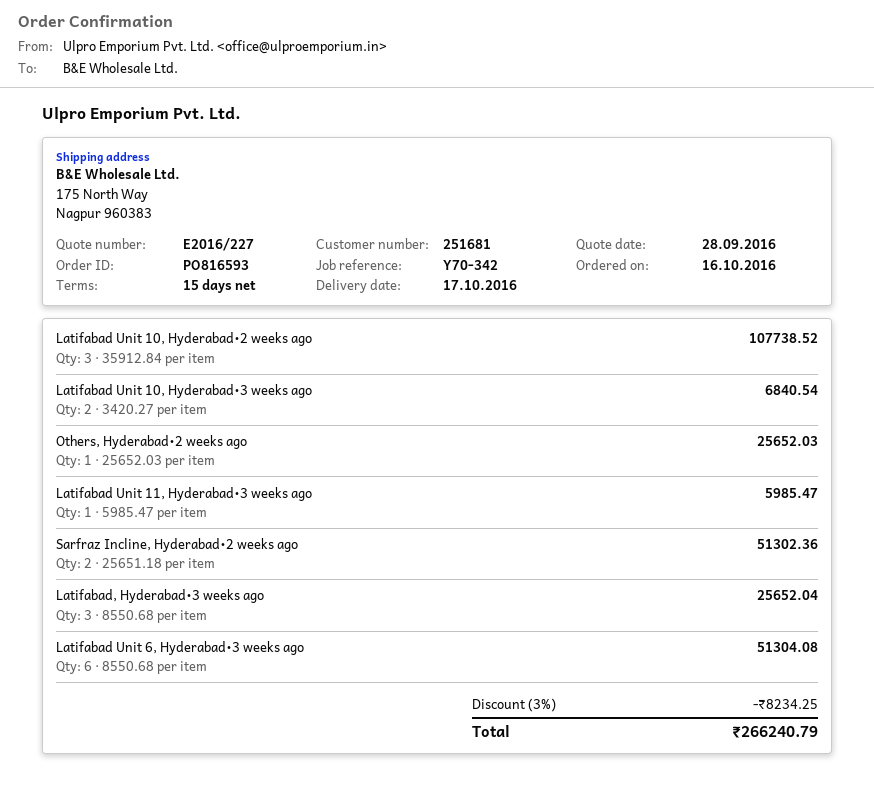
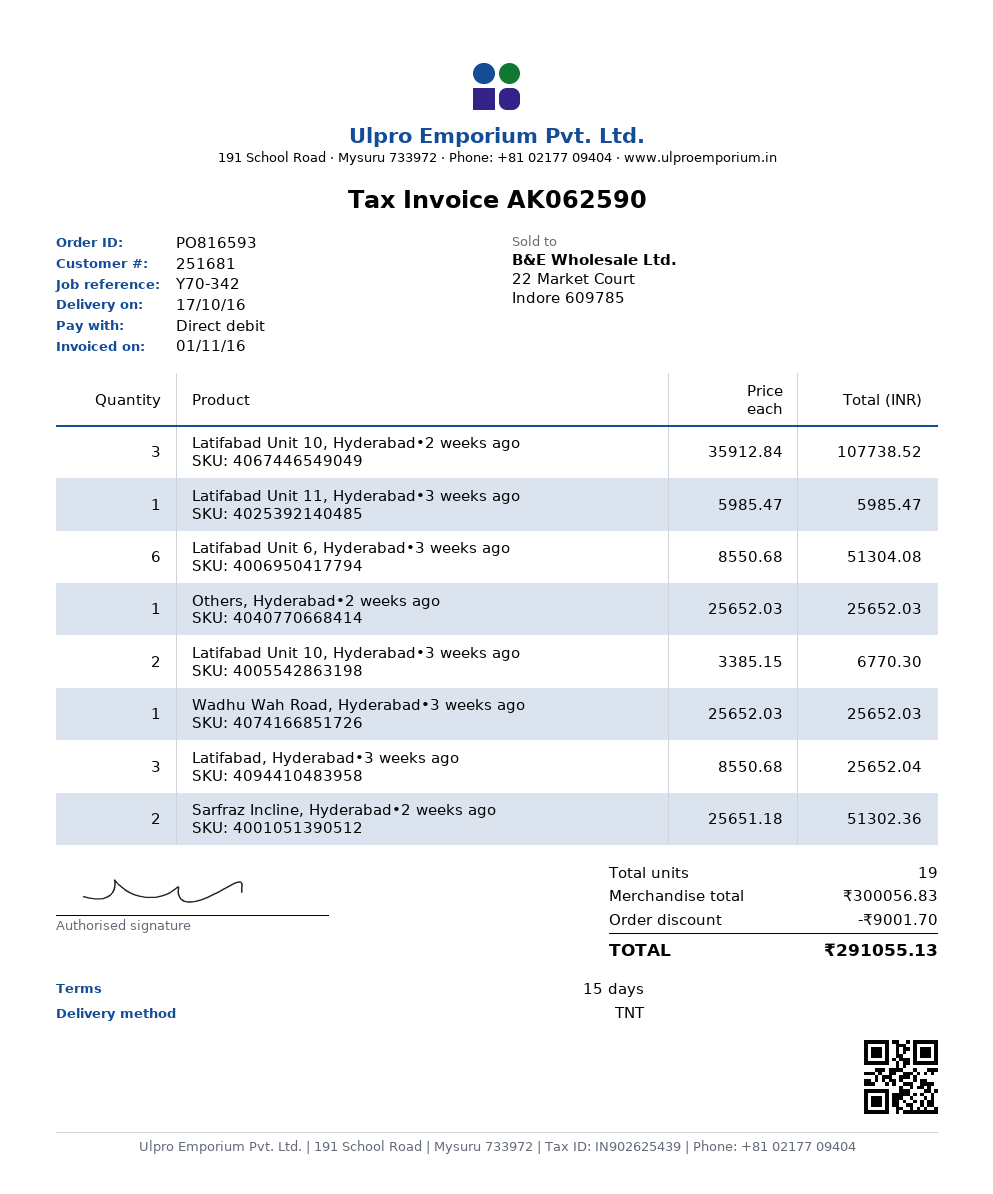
Latifabad Unit 10, Hyderabad•3 weeks ago: 2 x 3420.27 = 6840.54 -> 2 x 3385.15 = 6770.30
Wadhu Wah Road, Hyderabad•3 weeks ago: none -> 1 x 25652.03 = 25652.03
discount: 8234.25 -> 9001.70
total: 266240.79 -> 291055.13

